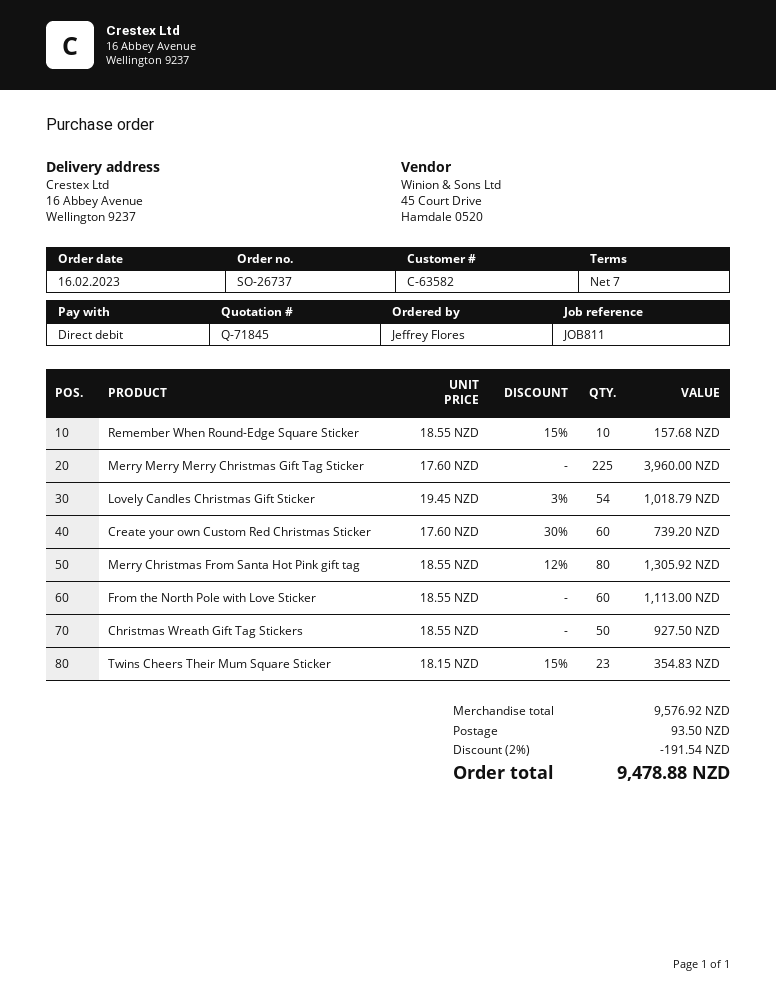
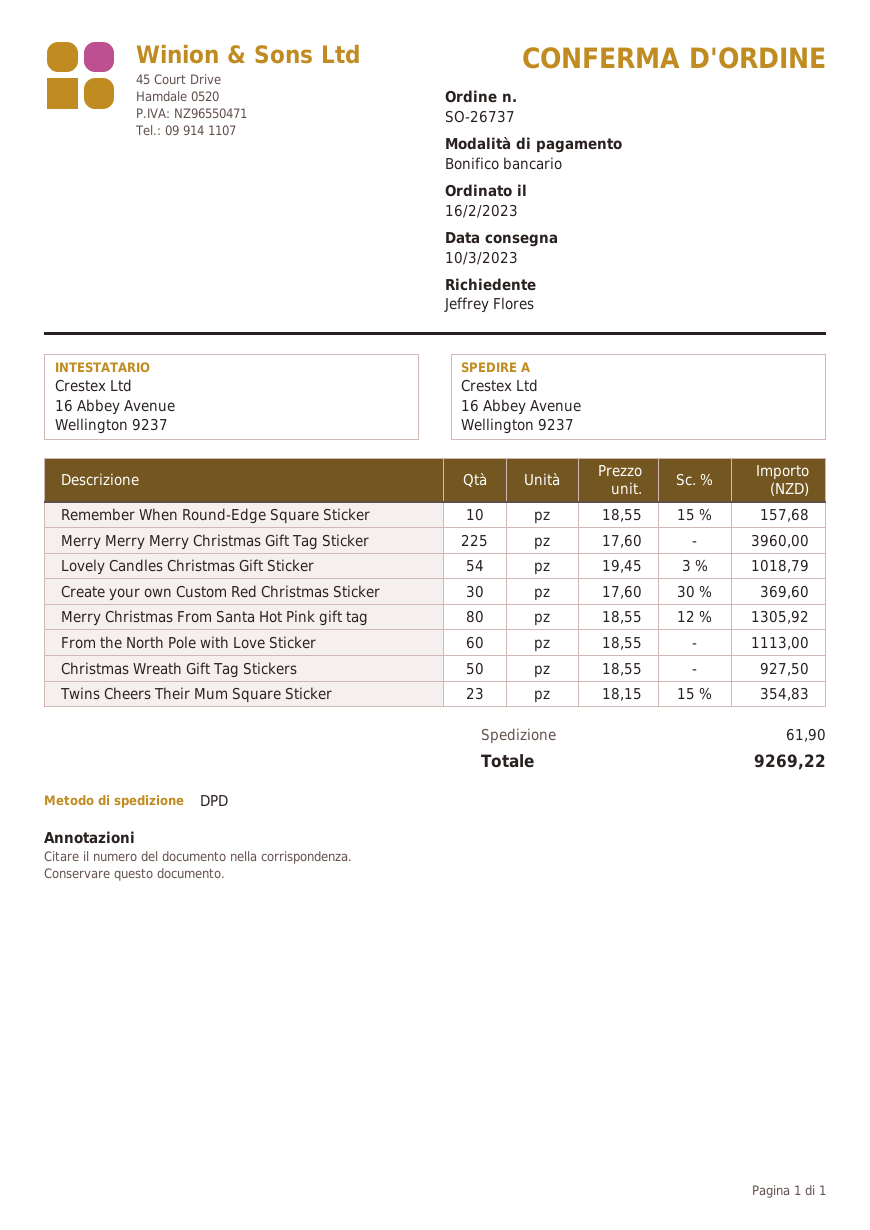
payment method: direct debit -> bank transfer
Create your own Custom Red Christmas Sticker: 60 x 17.60 - 30% = 739.20 -> 30 x 17.60 - 30% = 369.60
discount: 2% = 191.54 -> none
shipping: 93.50 -> 61.90
total: 9478.88 -> 9269.22

